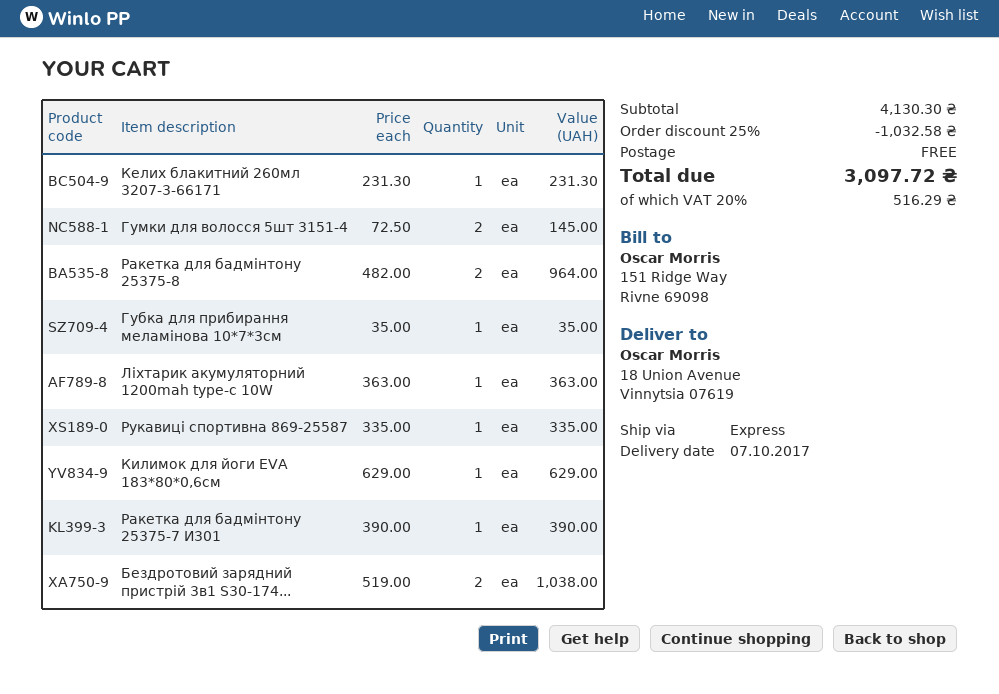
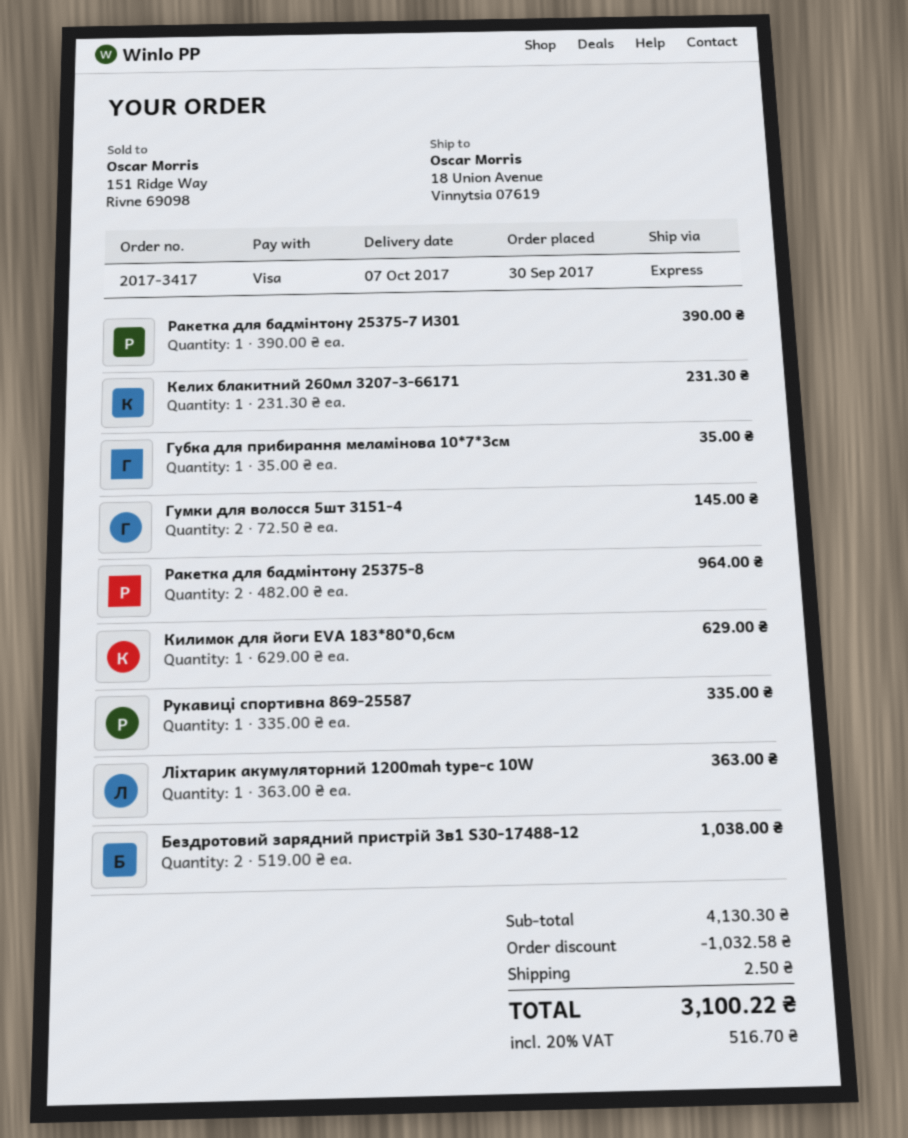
shipping: 0.00 -> 2.50
tax: 20% = 516.29 -> 20% = 516.70
total: 3097.72 -> 3100.22

